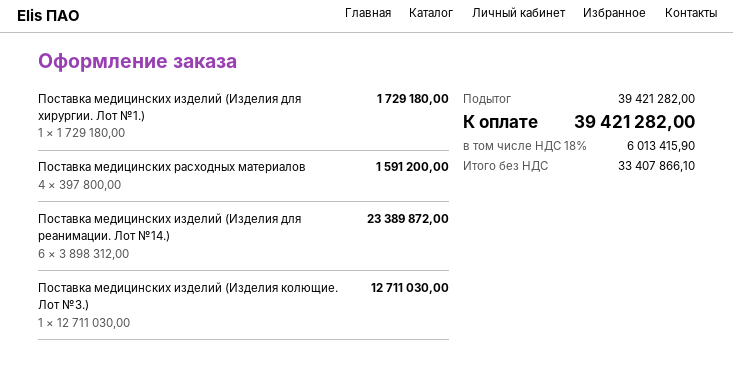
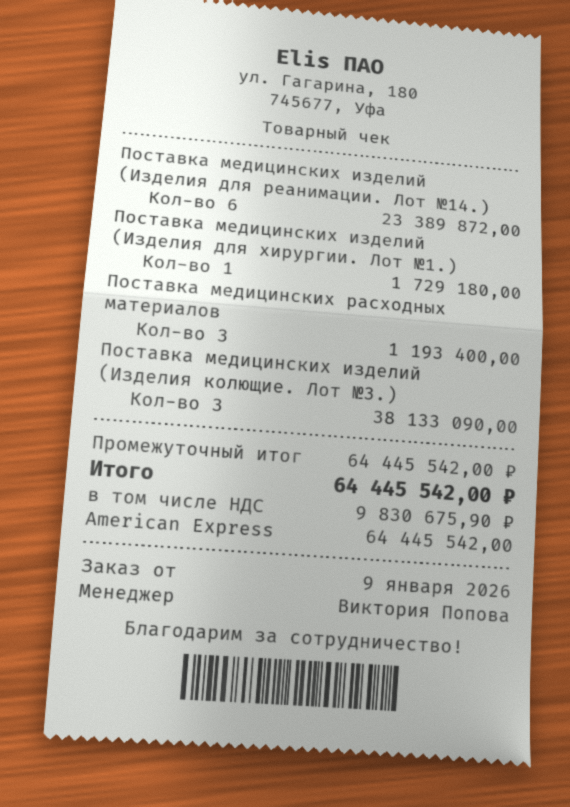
Поставка медицинских расходных материалов: 4 for 1591200.00 -> 3 for 1193400.00
Поставка медицинских изделий (Изделия колющие. Лот №3.): 1 for 12711030.00 -> 3 for 38133090.00
subtotal: 39421282.00 -> 64445542.00
tax: 6013415.90 -> 9830675.90
total: 39421282.00 -> 64445542.00

